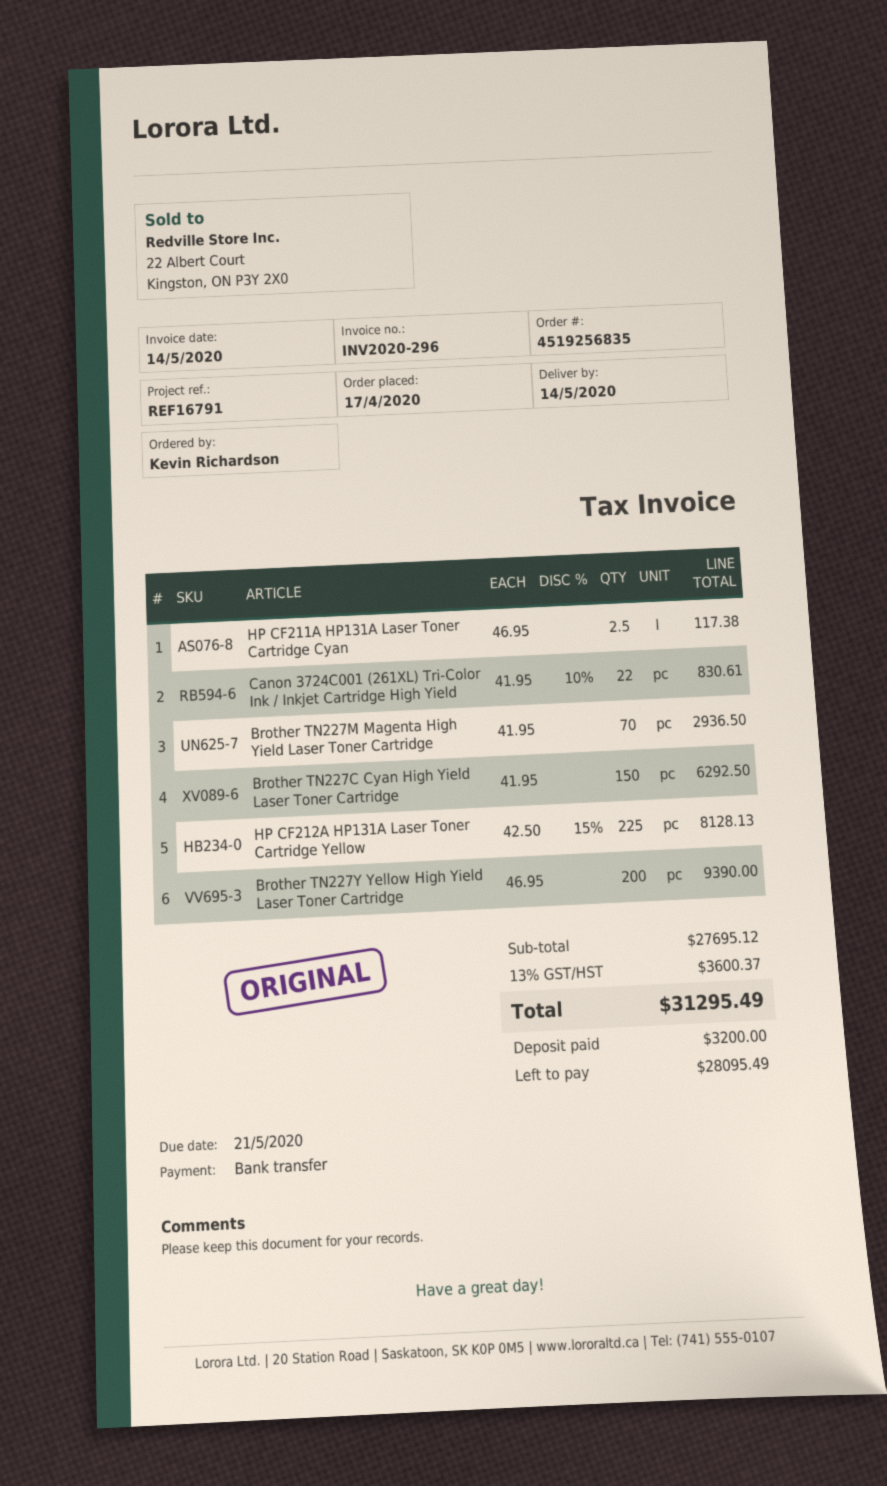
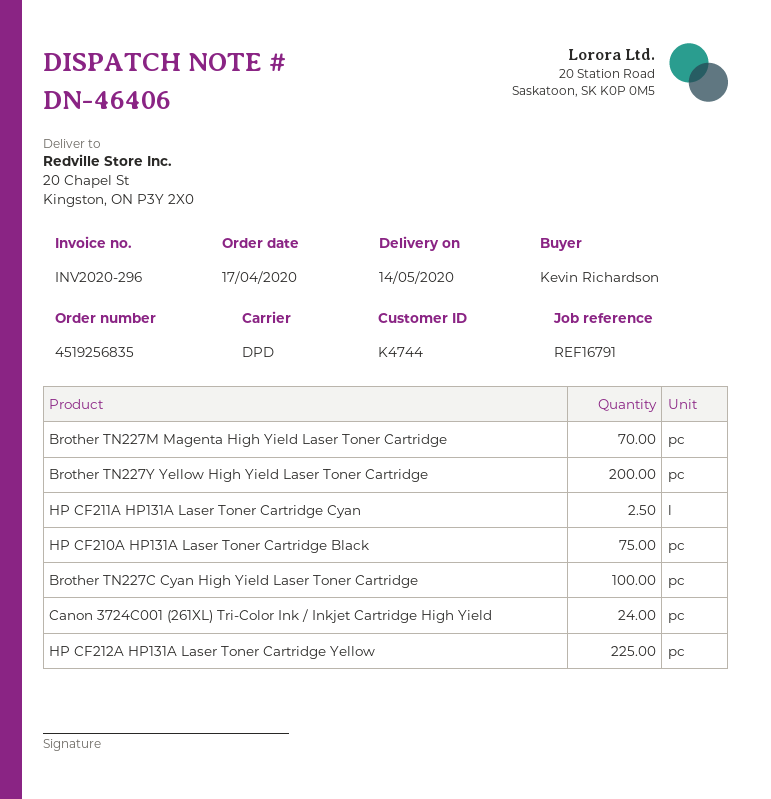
Canon 3724C001 (261XL) Tri-Color Ink / Inkjet Cartridge High Yield: 22 -> 24
Brother TN227C Cyan High Yield Laser Toner Cartridge: 150 -> 100
HP CF210A HP131A Laser Toner Cartridge Black: none -> 75

